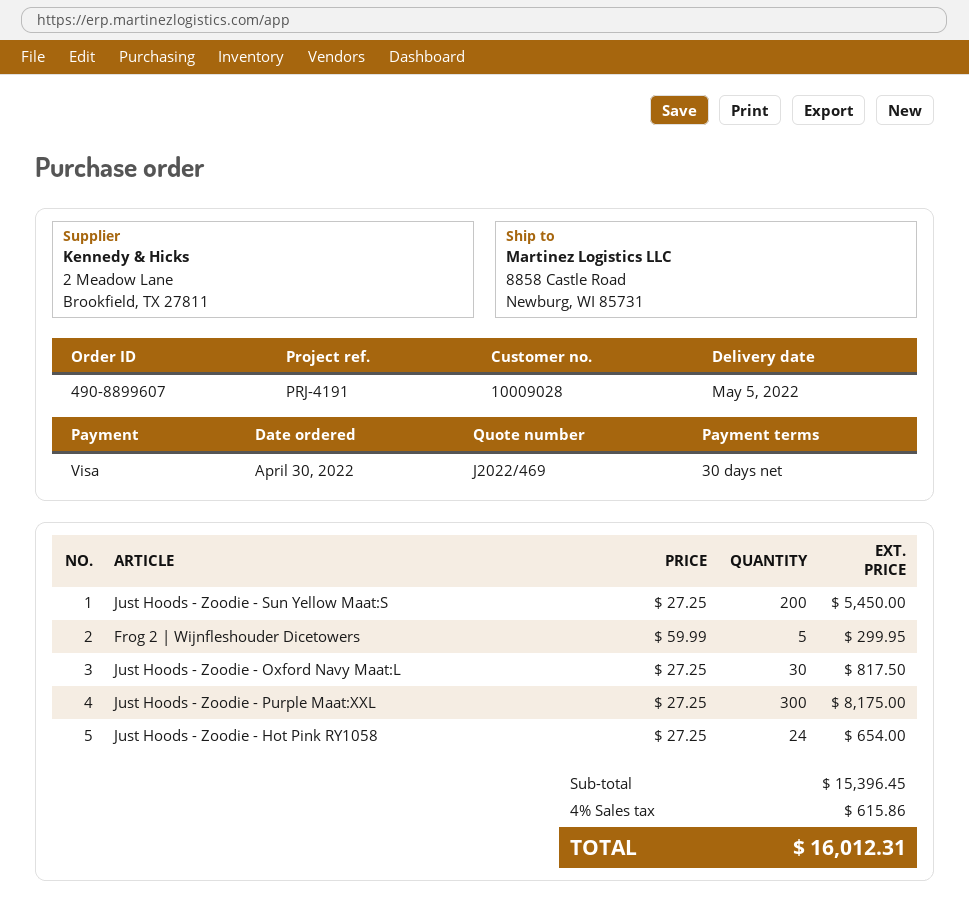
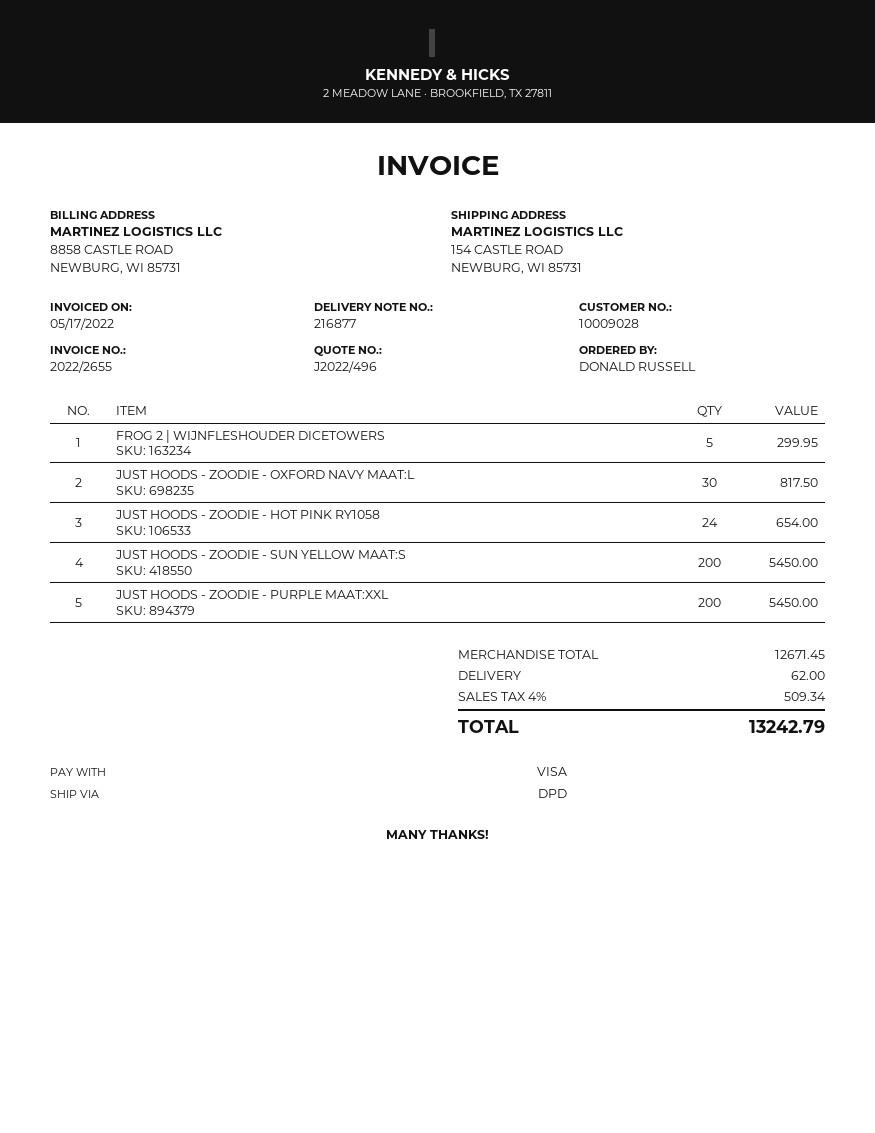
quote number: J2022/469 -> J2022/496
ship to: 8858 Castle Road, Newburg, WI 85731 -> 154 CASTLE ROAD, NEWBURG, WI 85731
Just Hoods - Zoodie - Purple Maat:XXL: 300 for 8175.00 -> 200 for 5450.00
subtotal: 15396.45 -> 12671.45
shipping: none -> 62.00
tax: 4% = 615.86 -> 4% = 509.34
total: 16012.31 -> 13242.79

